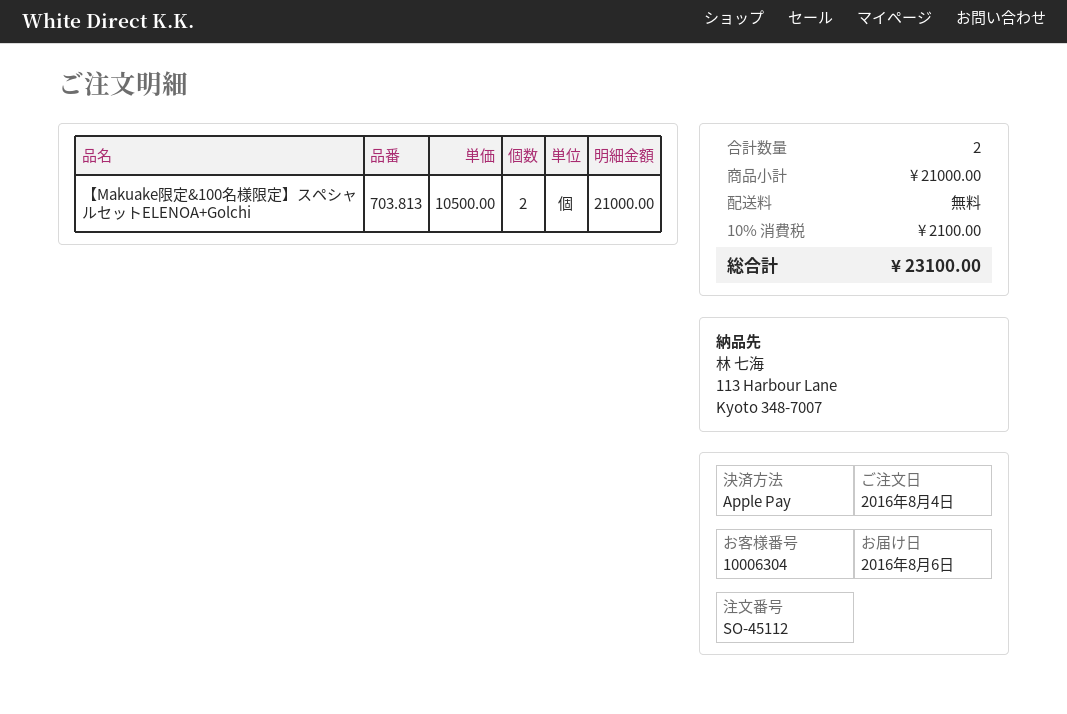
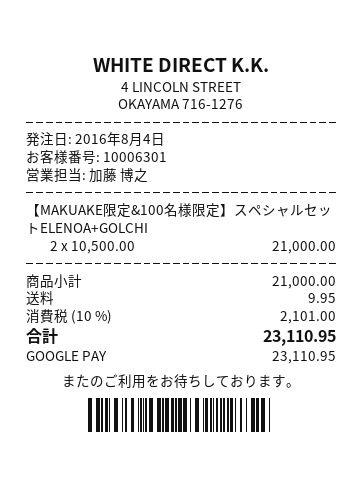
customer number: 10006304 -> 10006301
payment method: Apple Pay -> Google Pay
shipping: 0.00 -> 9.95
tax: 10% = 2100.00 -> 10% = 2101.00
total: 23100.00 -> 23110.95

